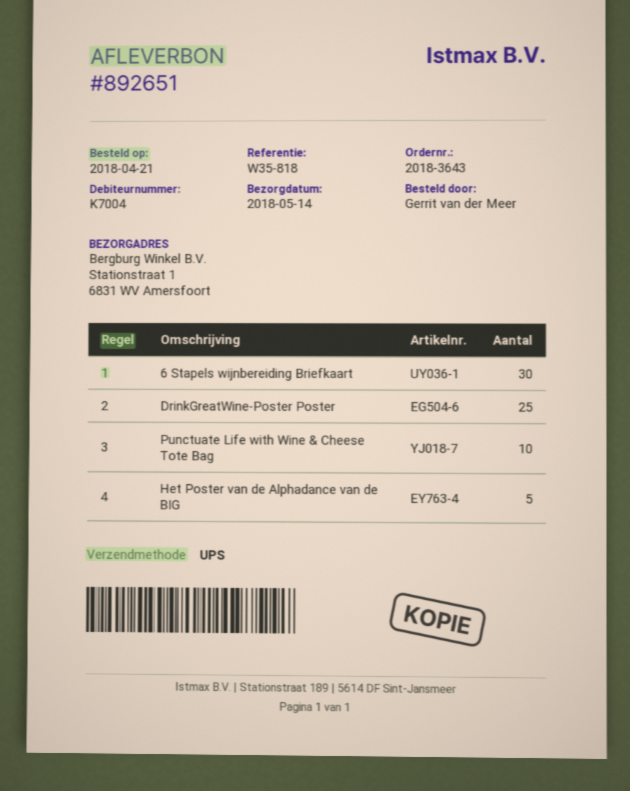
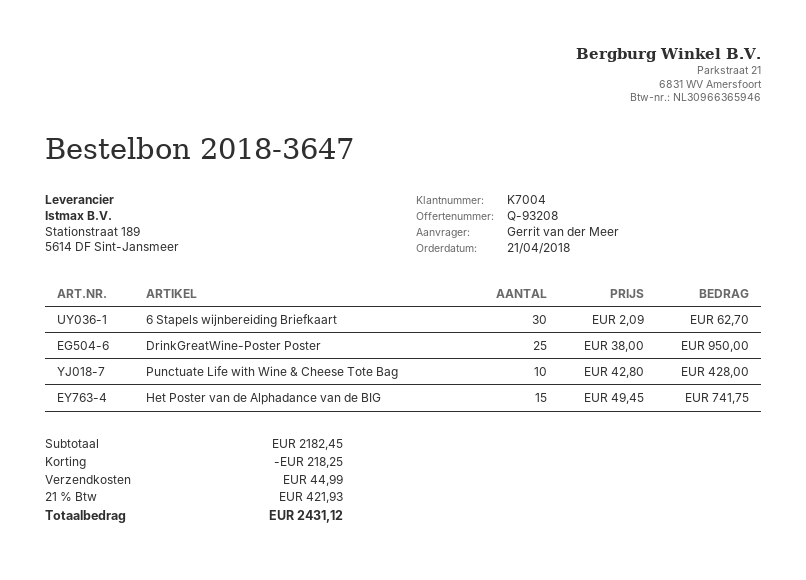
order number: 2018-3643 -> 2018-3647
Het Poster van de Alphadance van de BIG: 5 -> 15

